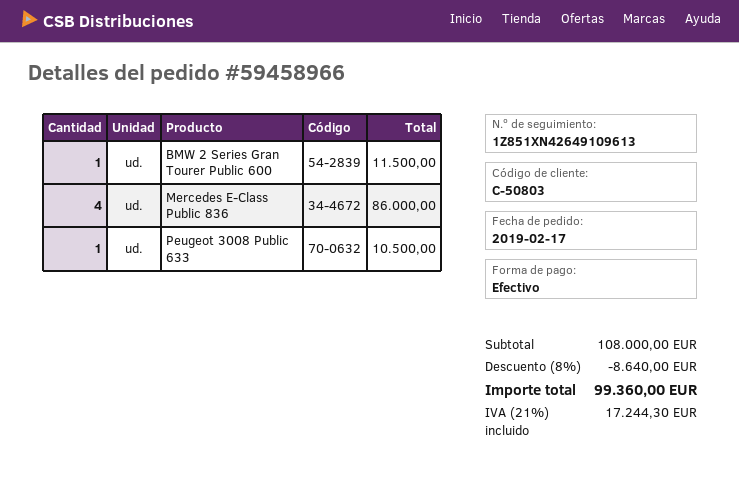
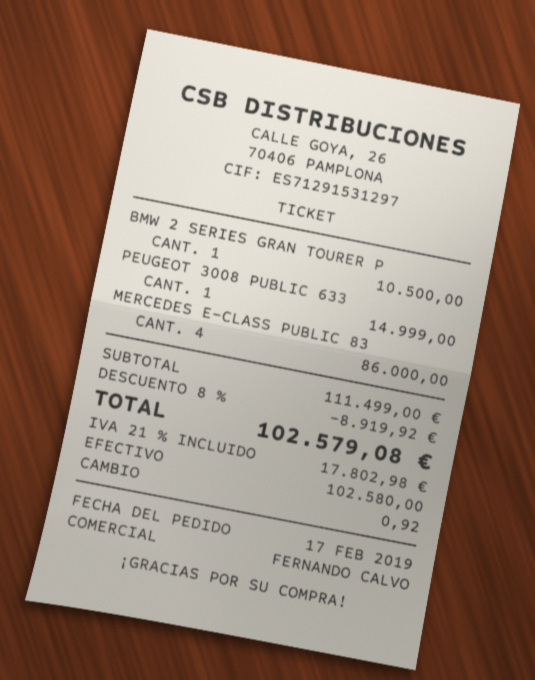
BMW 2 Series Gran Tourer Public 600: 1 for 11500.00 -> 1 for 10500.00
Peugeot 3008 Public 633: 1 for 10500.00 -> 1 for 14999.00
subtotal: 108000.00 -> 111499.00
discount: 8% = 8640.00 -> 8% = 8919.92
tax: 21% = 17244.30 -> 21% = 17802.98
total: 99360.00 -> 102579.08

